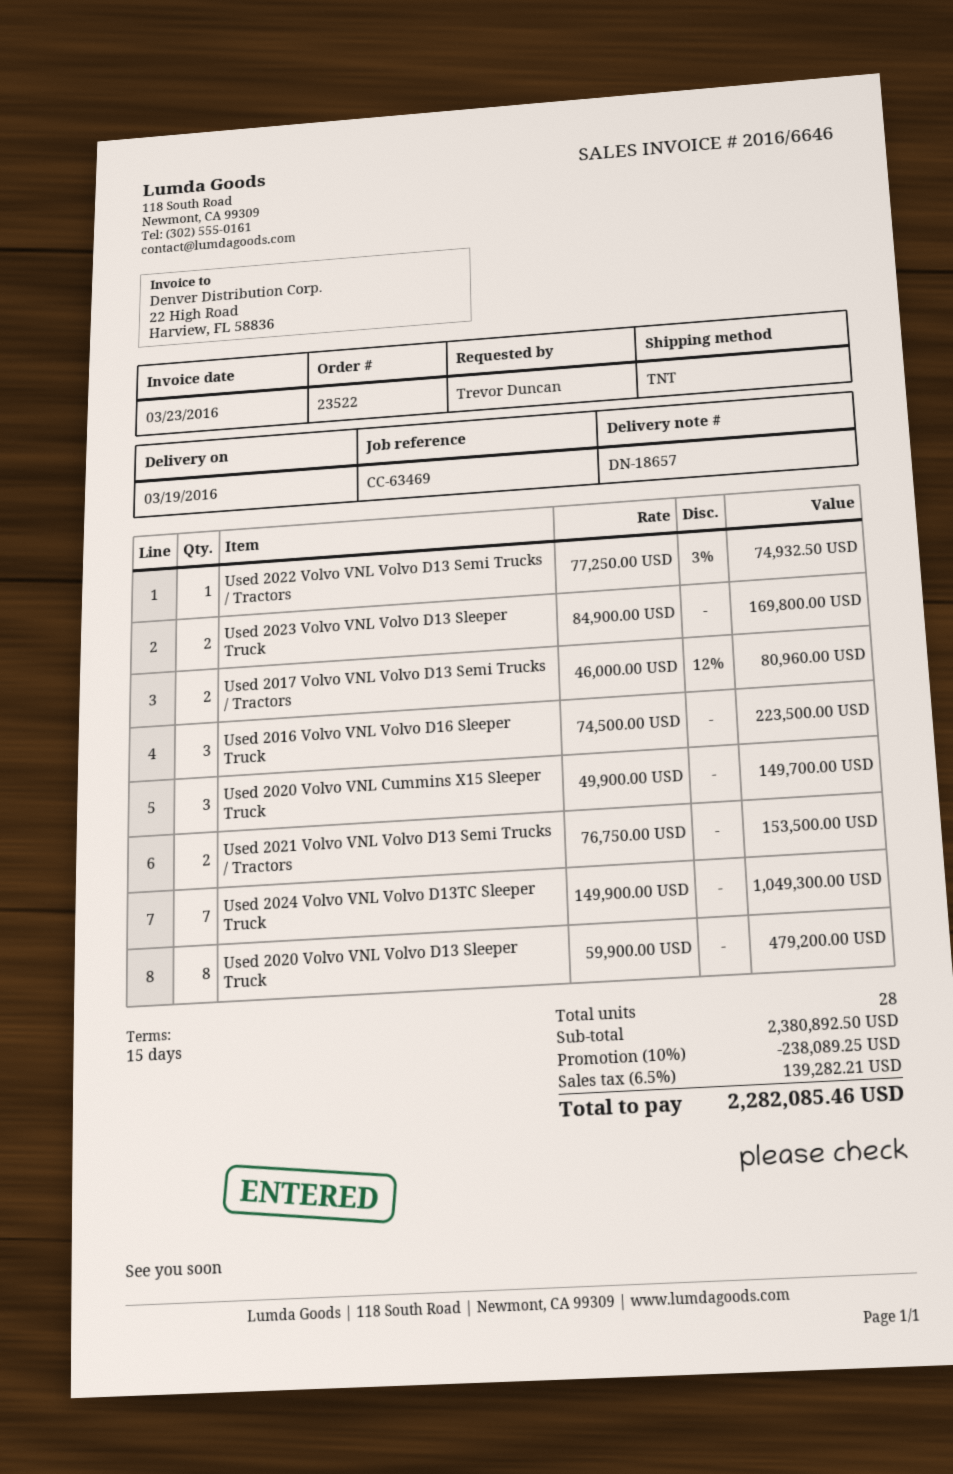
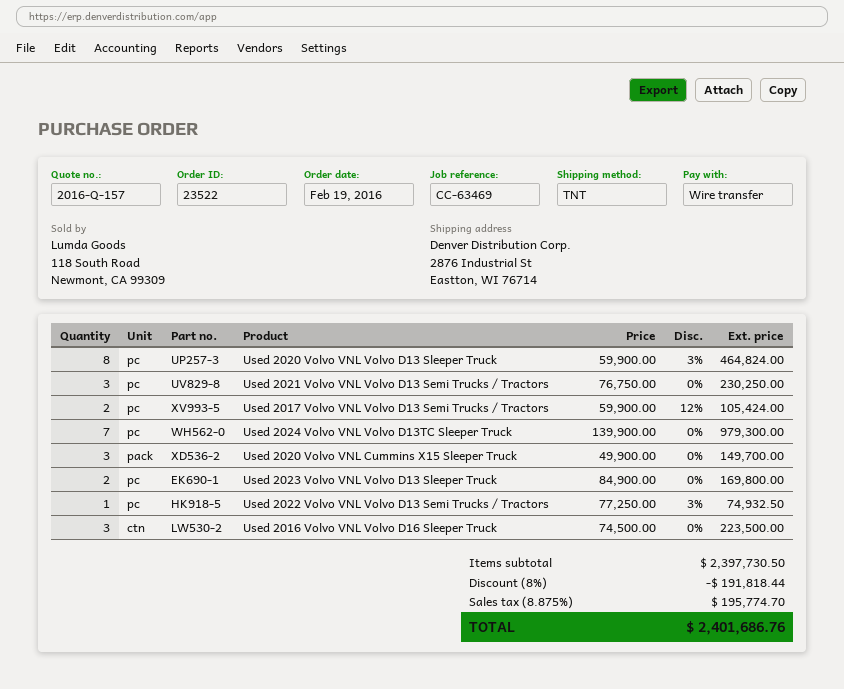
Used 2017 Volvo VNL Volvo D13 Semi Trucks / Tractors: 2 x 46000.00 - 12% = 80960.00 -> 2 x 59900.00 - 12% = 105424.00
Used 2021 Volvo VNL Volvo D13 Semi Trucks / Tractors: 2 x 76750.00 = 153500.00 -> 3 x 76750.00 = 230250.00
Used 2024 Volvo VNL Volvo D13TC Sleeper Truck: 7 x 149900.00 = 1049300.00 -> 7 x 139900.00 = 979300.00
Used 2020 Volvo VNL Volvo D13 Sleeper Truck: 8 x 59900.00 = 479200.00 -> 8 x 59900.00 - 3% = 464824.00
subtotal: 2380892.50 -> 2397730.50
discount: 10% = 238089.25 -> 8% = 191818.44
tax: 6.5% = 139282.21 -> 8.875% = 195774.70
total: 2282085.46 -> 2401686.76

